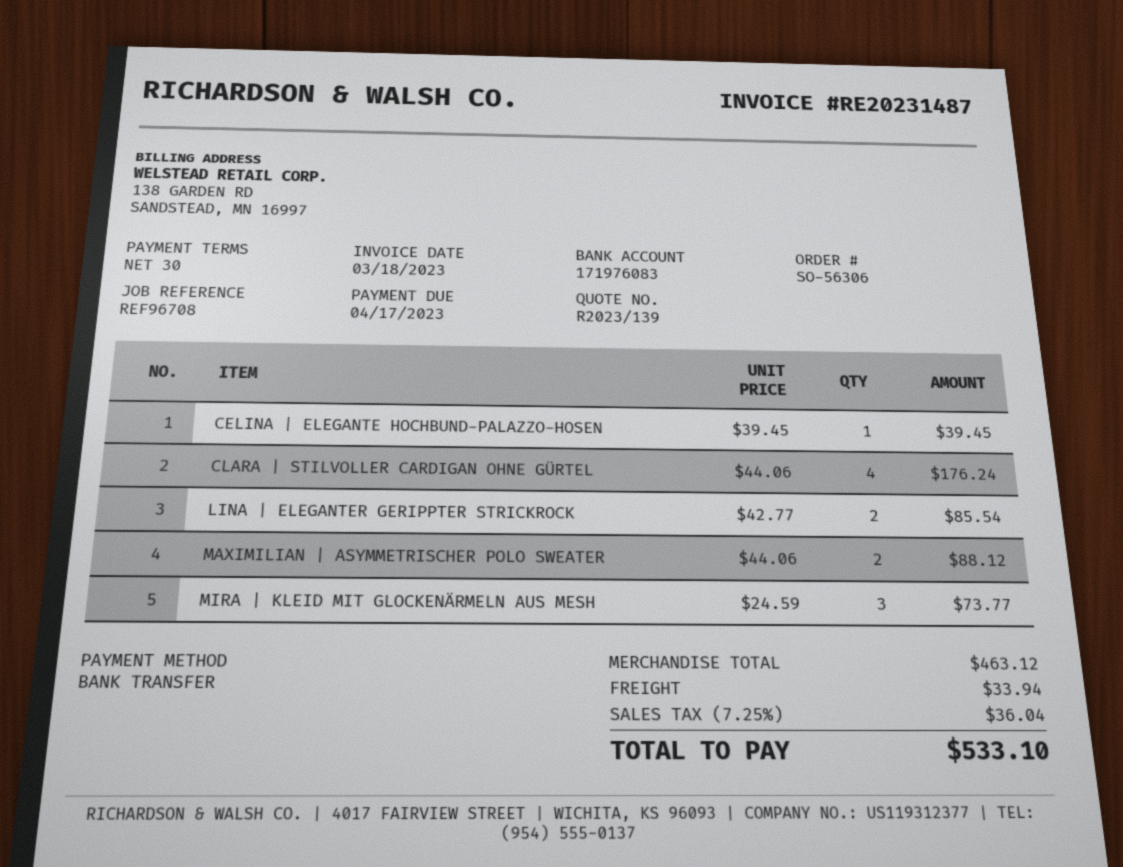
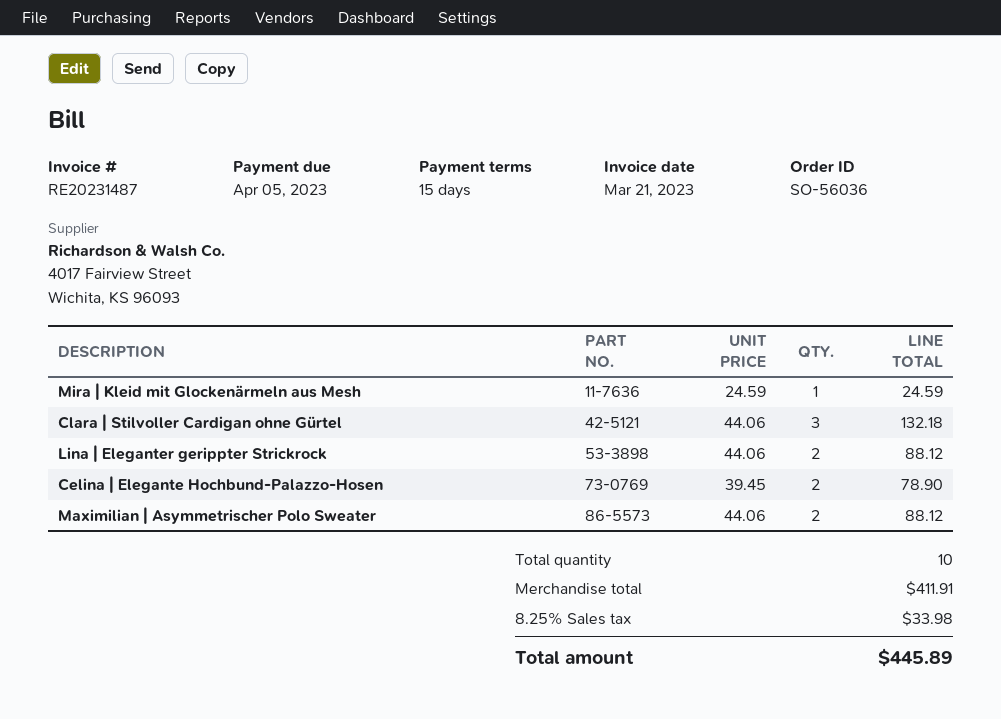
order number: SO-56306 -> SO-56036
invoice date: 2023-03-18 -> 2023-03-21
payment terms: 30 days -> 15 days
due date: 2023-04-17 -> 2023-04-05
CELINA | ELEGANTE HOCHBUND-PALAZZO-HOSEN: 1 x 39.45 = 39.45 -> 2 x 39.45 = 78.90
CLARA | STILVOLLER CARDIGAN OHNE GÜRTEL: 4 x 44.06 = 176.24 -> 3 x 44.06 = 132.18
LINA | ELEGANTER GERIPPTER STRICKROCK: 2 x 42.77 = 85.54 -> 2 x 44.06 = 88.12
MIRA | KLEID MIT GLOCKENÄRMELN AUS MESH: 3 x 24.59 = 73.77 -> 1 x 24.59 = 24.59
subtotal: 463.12 -> 411.91
shipping: 33.94 -> none
tax: 7.25% = 36.04 -> 8.25% = 33.98
total: 533.10 -> 445.89

